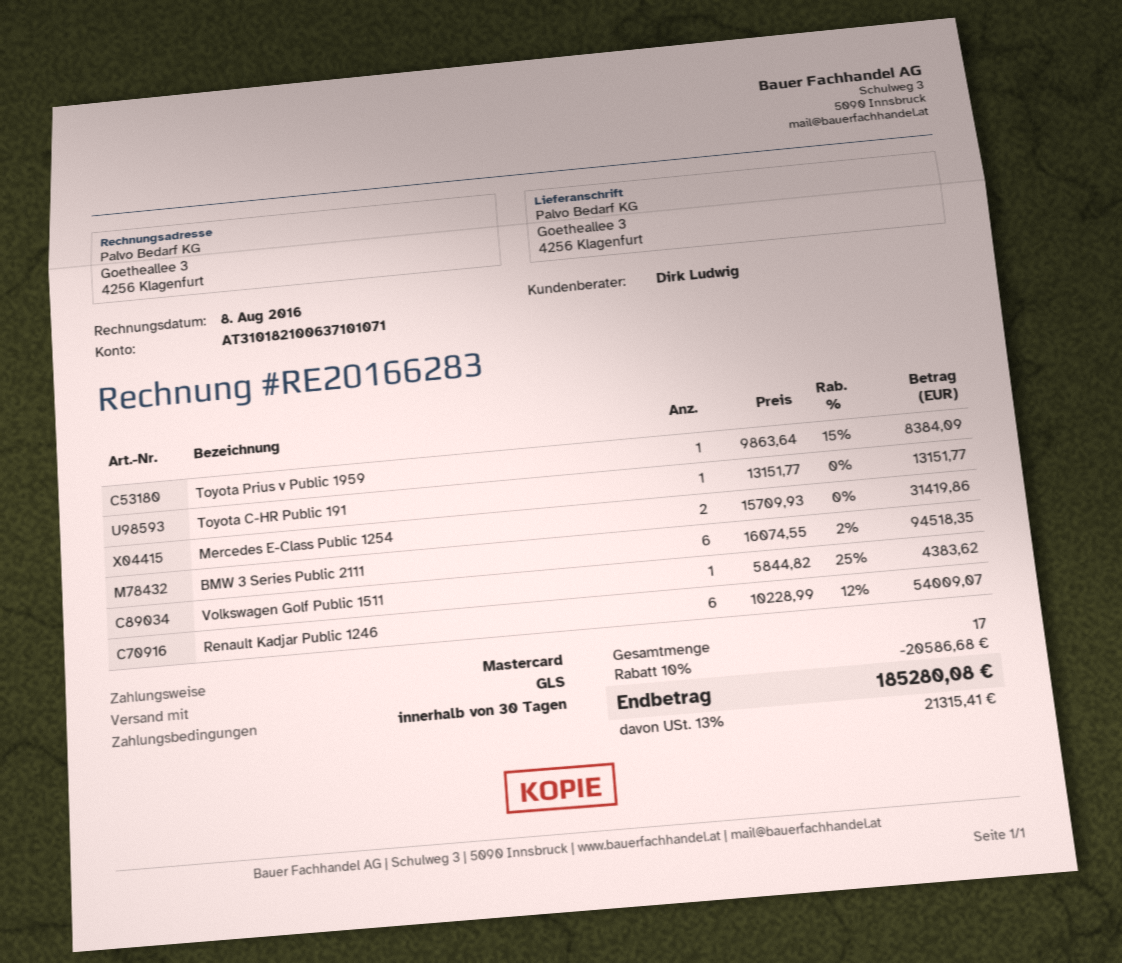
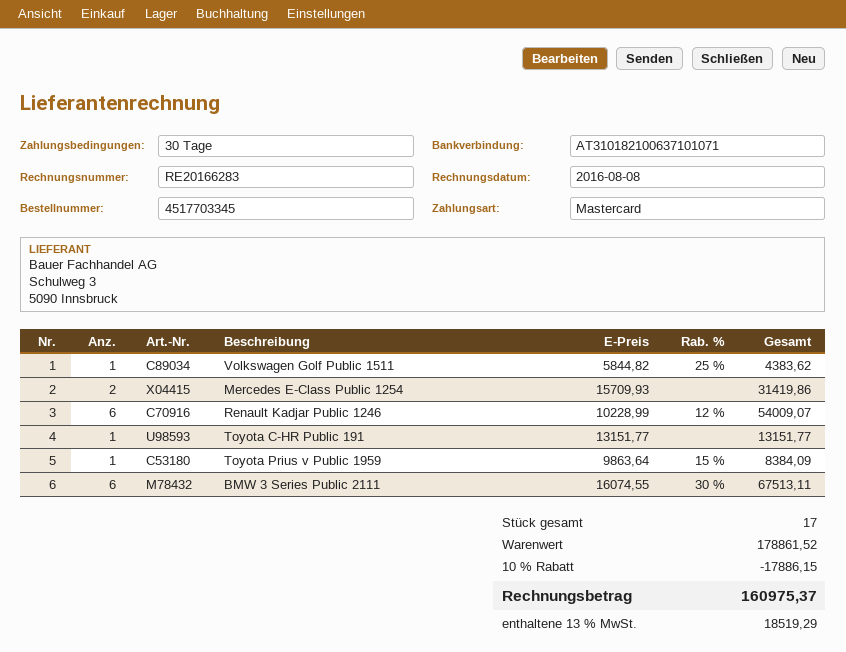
BMW 3 Series Public 2111: 6 x 16074.55 - 2% = 94518.35 -> 6 x 16074.55 - 30% = 67513.11
discount: 10% = 20586.68 -> 10% = 17886.15
tax: 13% = 21315.41 -> 13% = 18519.29
total: 185280.08 -> 160975.37

